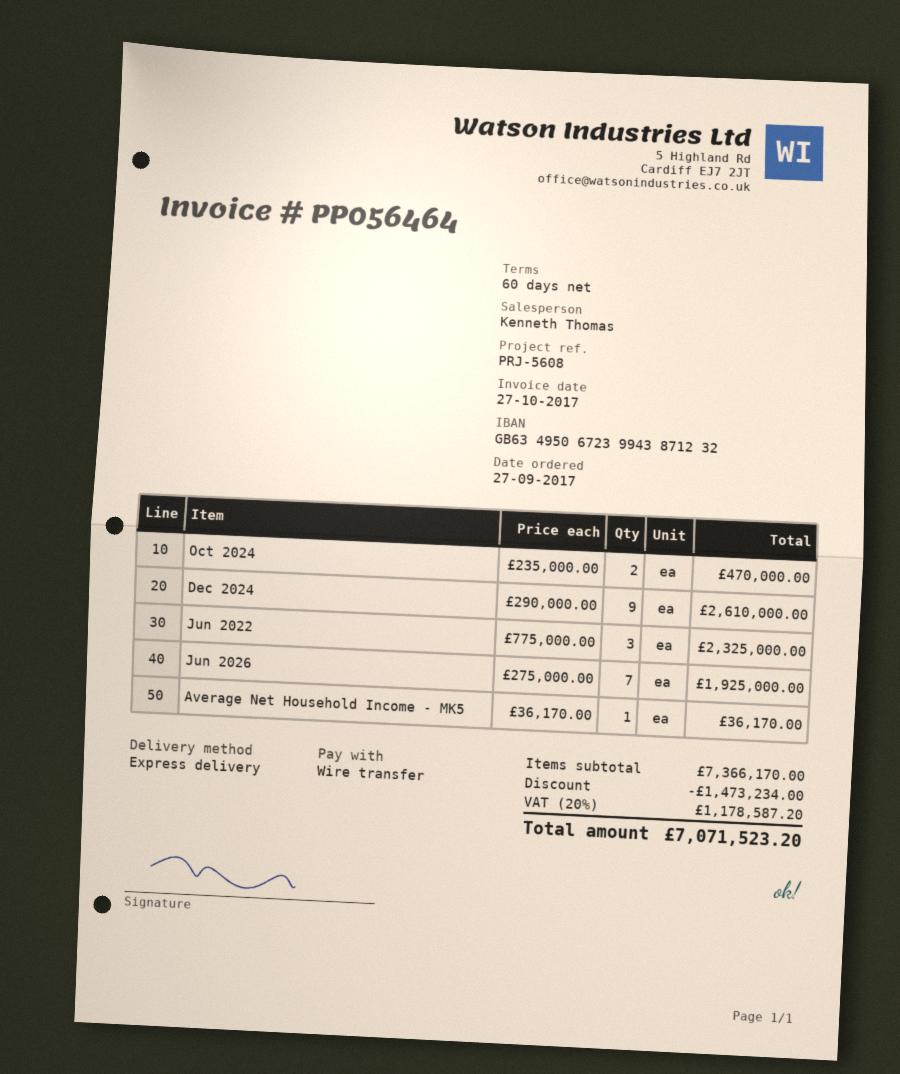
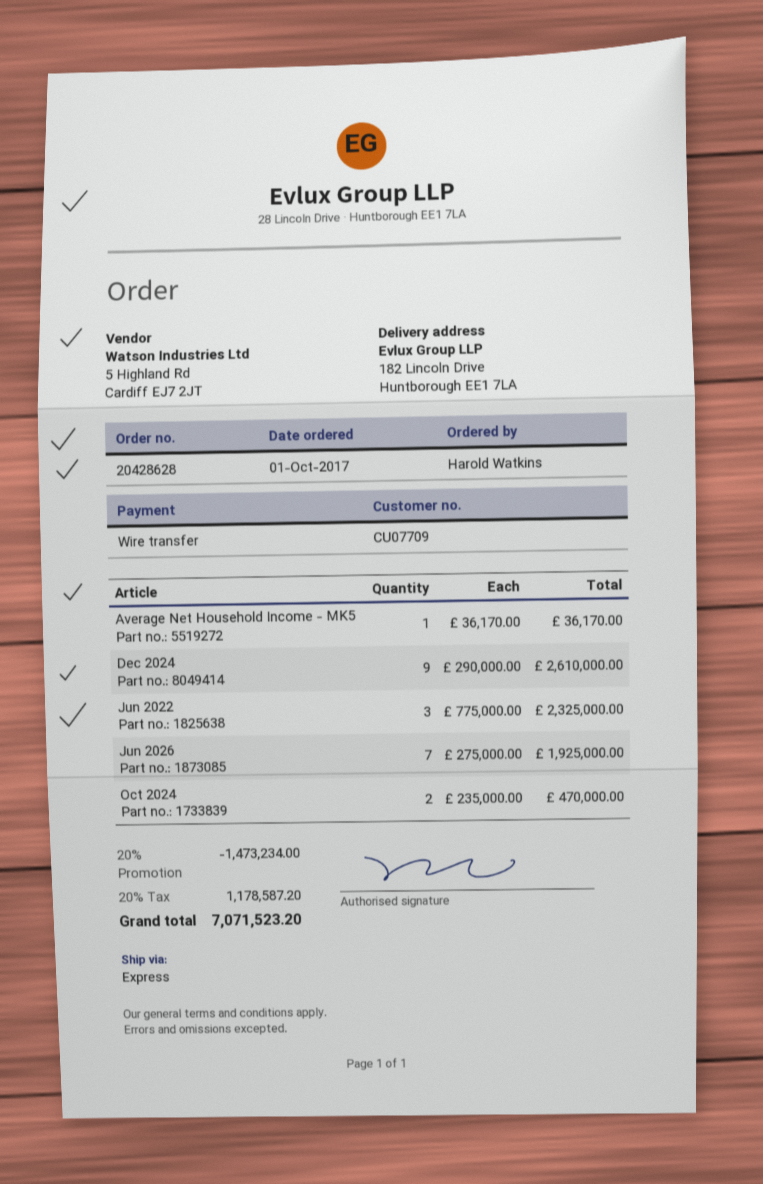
order date: 2017-09-27 -> 2017-10-01

